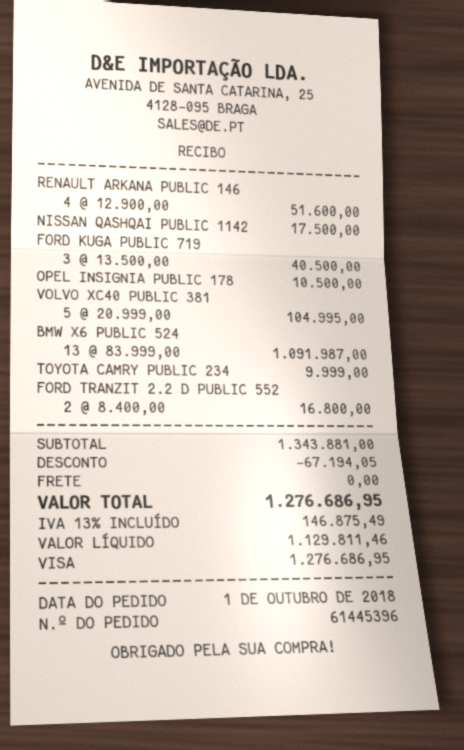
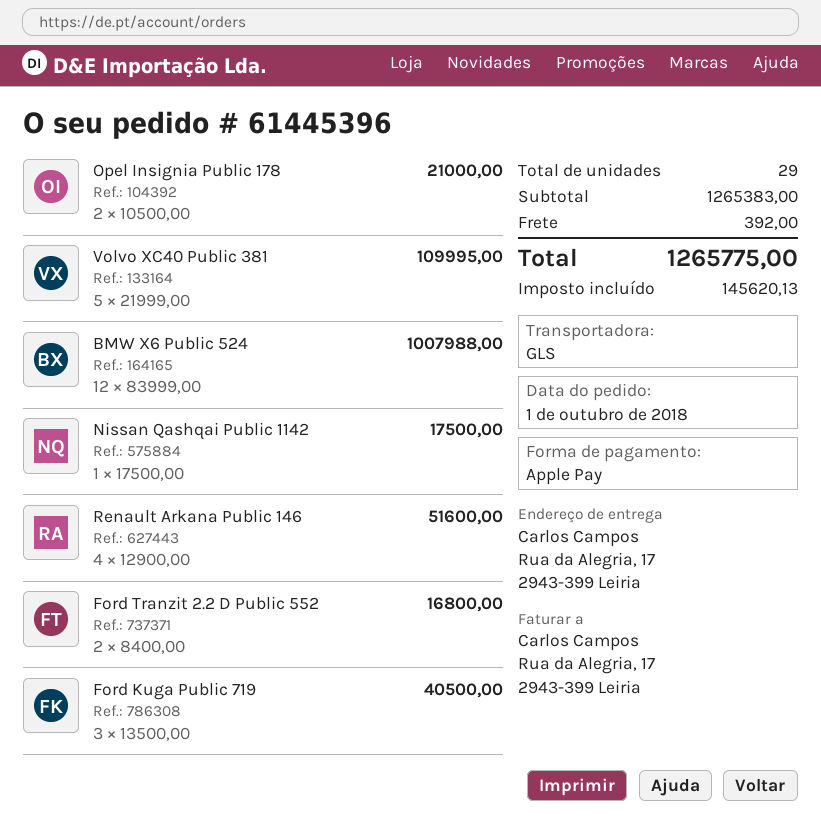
payment method: Visa -> Apple Pay
OPEL INSIGNIA PUBLIC 178: 1 x 10500.00 = 10500.00 -> 2 x 10500.00 = 21000.00
VOLVO XC40 PUBLIC 381: 5 x 20999.00 = 104995.00 -> 5 x 21999.00 = 109995.00
BMW X6 PUBLIC 524: 13 x 83999.00 = 1091987.00 -> 12 x 83999.00 = 1007988.00
TOYOTA CAMRY PUBLIC 234: 1 x 9999.00 = 9999.00 -> none
subtotal: 1343881.00 -> 1265383.00
discount: 67194.05 -> none
shipping: 0.00 -> 392.00
tax: 146875.49 -> 145620.13
total: 1276686.95 -> 1265775.00

